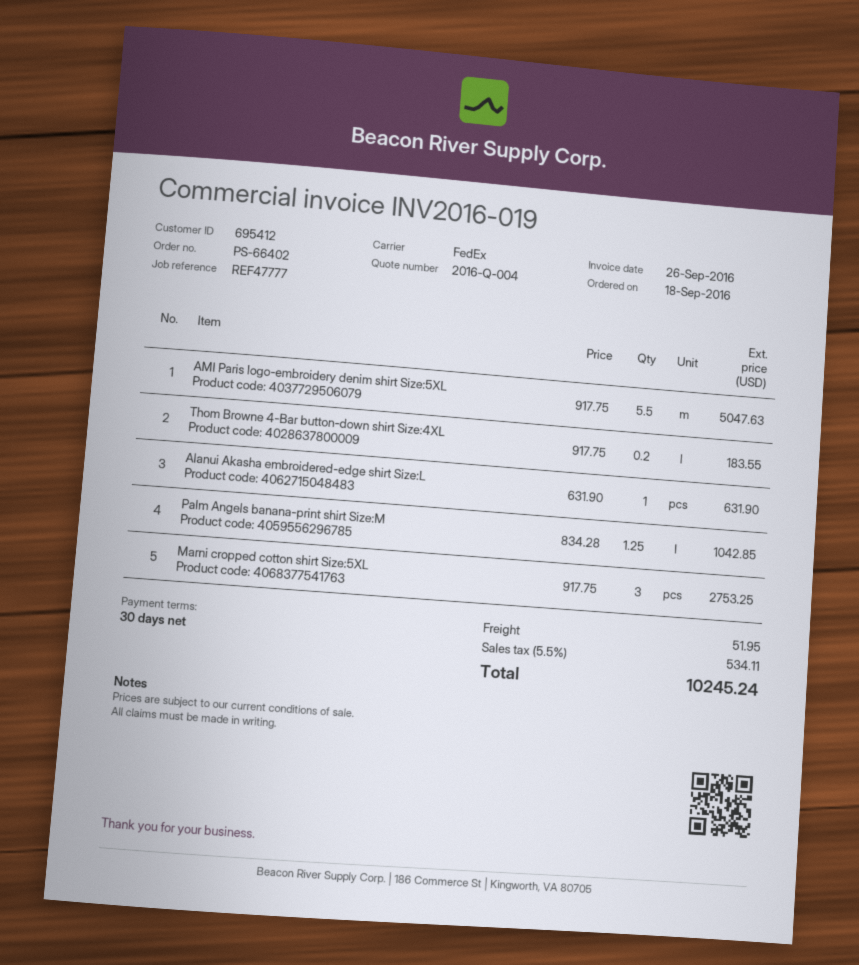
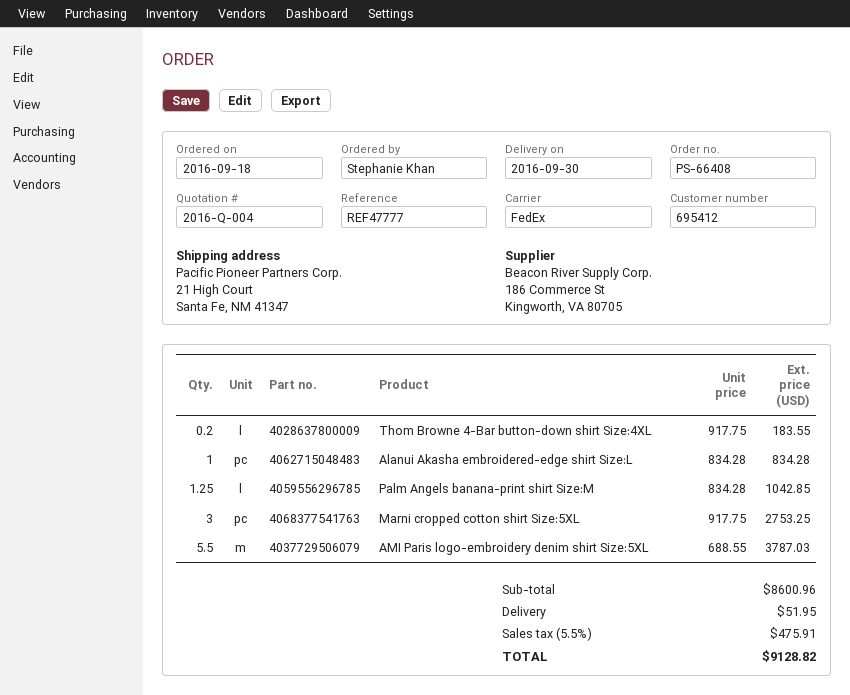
order number: PS-66402 -> PS-66408
AMI Paris logo-embroidery denim shirt Size:5XL: 5.5 x 917.75 = 5047.63 -> 5.5 x 688.55 = 3787.03
Alanui Akasha embroidered-edge shirt Size:L: 1 x 631.90 = 631.90 -> 1 x 834.28 = 834.28
tax: 5.5% = 534.11 -> 5.5% = 475.91
total: 10245.24 -> 9128.82

